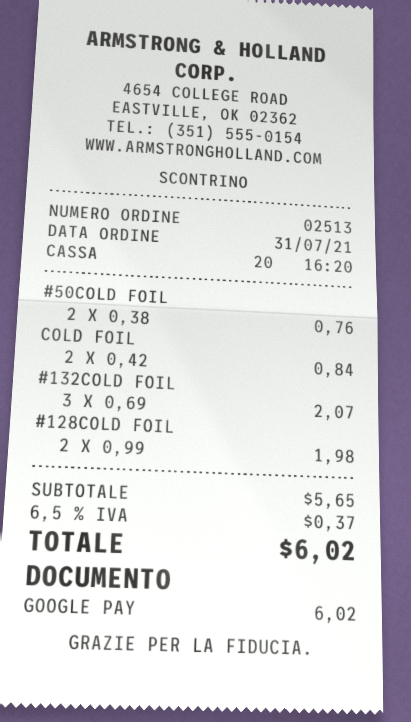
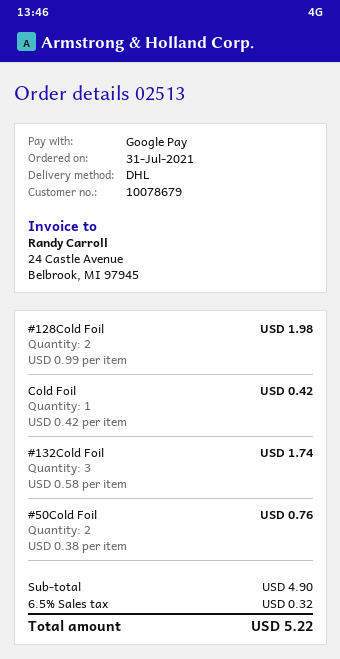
COLD FOIL: 2 x 0.42 = 0.84 -> 1 x 0.42 = 0.42
#132COLD FOIL: 3 x 0.69 = 2.07 -> 3 x 0.58 = 1.74
subtotal: 5.65 -> 4.90
tax: 6.5% = 0.37 -> 6.5% = 0.32
total: 6.02 -> 5.22

